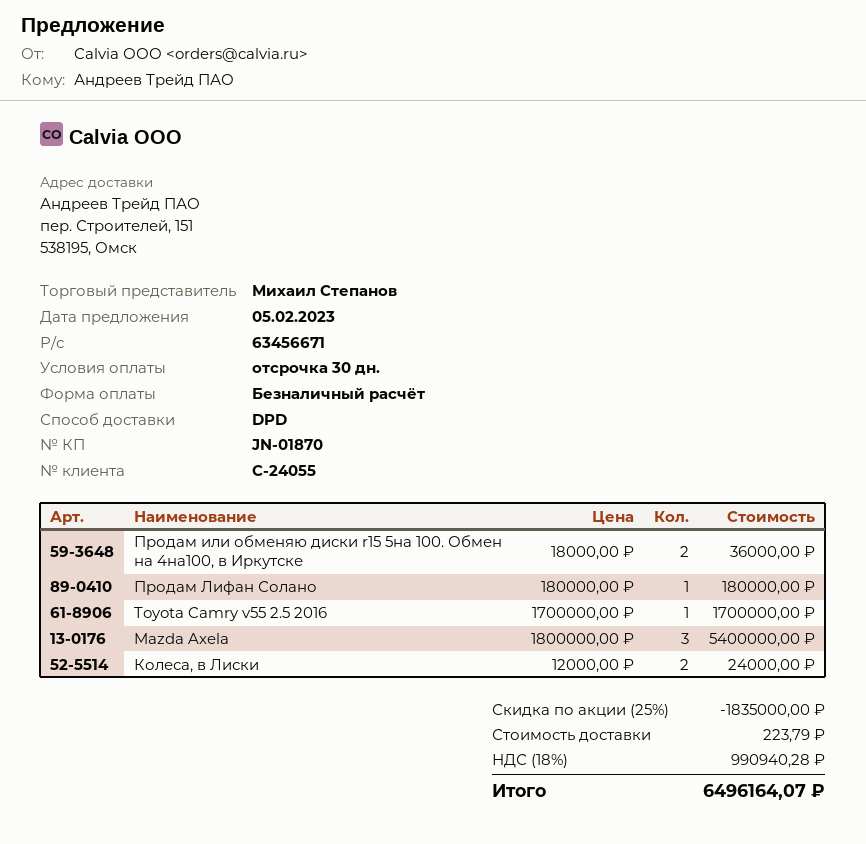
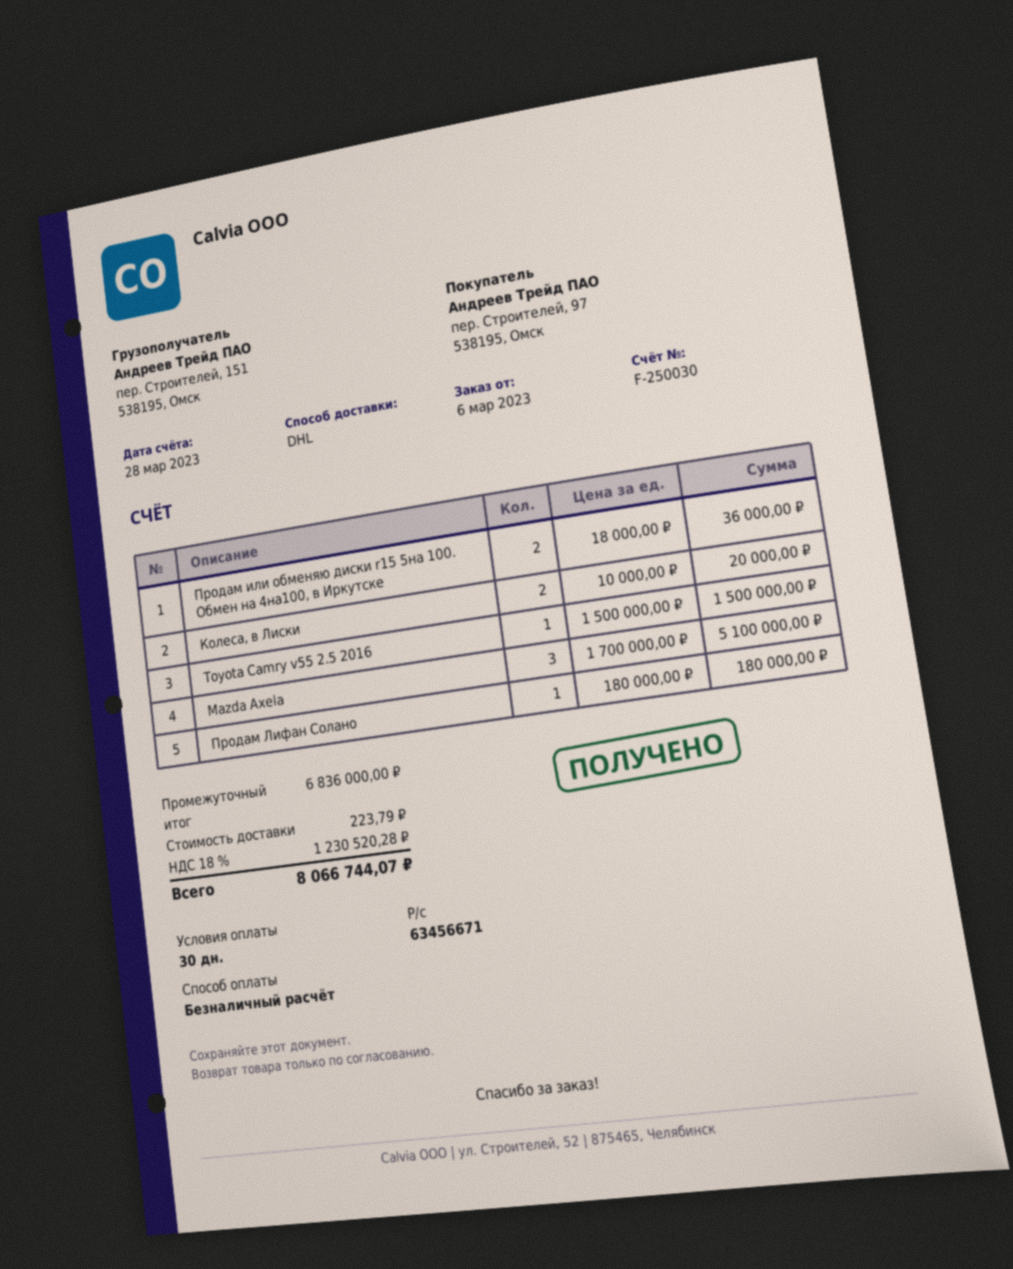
shipping method: DPD -> DHL
Toyota Camry v55 2.5 2016: 1 x 1700000.00 = 1700000.00 -> 1 x 1500000.00 = 1500000.00
Mazda Axela: 3 x 1800000.00 = 5400000.00 -> 3 x 1700000.00 = 5100000.00
Колеса, в Лиски: 2 x 12000.00 = 24000.00 -> 2 x 10000.00 = 20000.00
discount: 25% = 1835000.00 -> none
tax: 18% = 990940.28 -> 18% = 1230520.28
total: 6496164.07 -> 8066744.07

